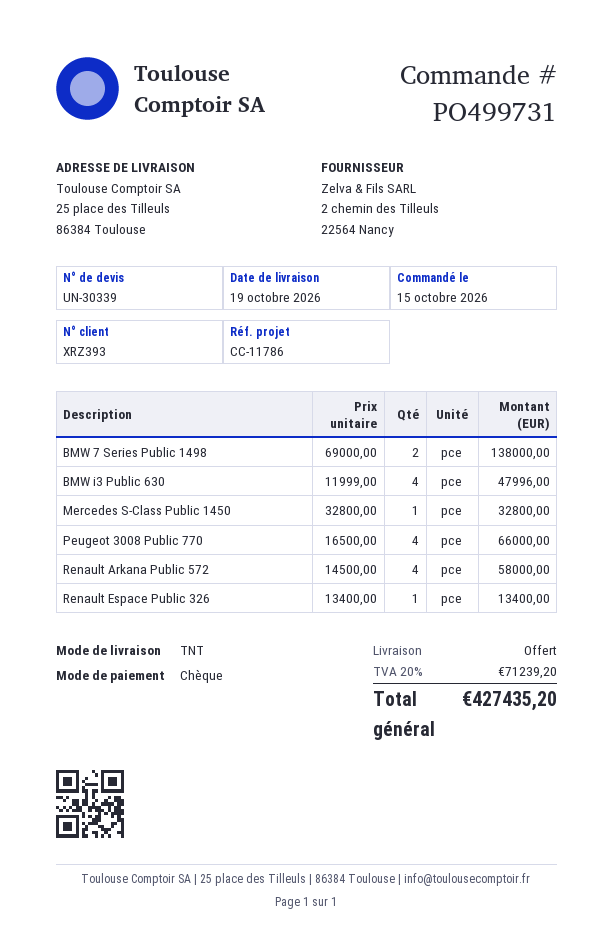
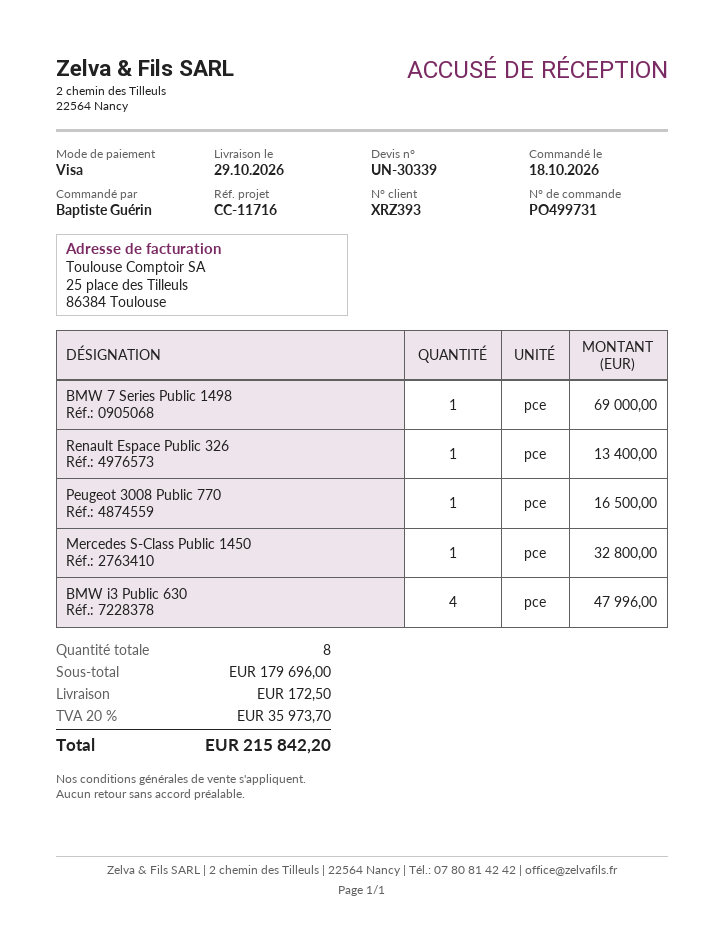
order date: 2026-10-15 -> 2026-10-18
delivery date: 2026-10-19 -> 2026-10-29
reference: CC-11786 -> CC-11716
payment method: cheque -> Visa
BMW 7 Series Public 1498: 2 for 138000.00 -> 1 for 69000.00
Peugeot 3008 Public 770: 4 for 66000.00 -> 1 for 16500.00
Renault Arkana Public 572: 4 for 58000.00 -> none
shipping: 0.00 -> 172.50
tax: 20% = 71239.20 -> 20% = 35973.70
total: 427435.20 -> 215842.20

